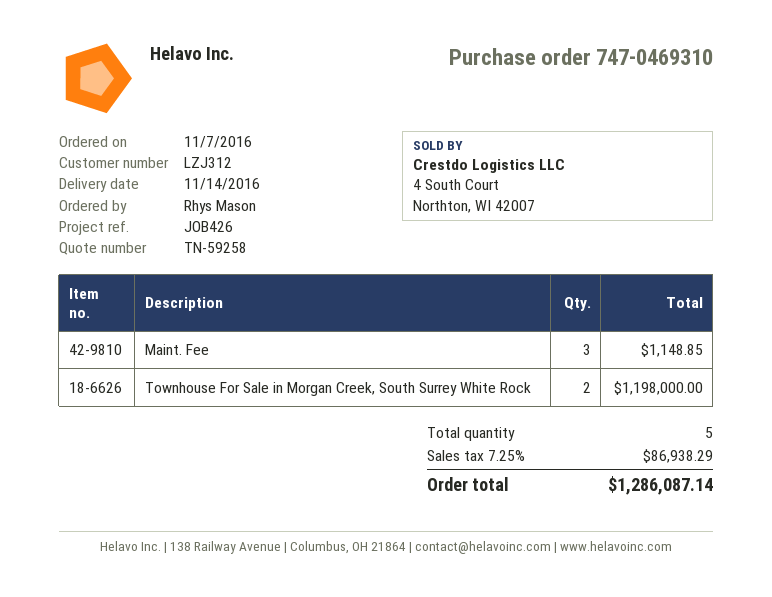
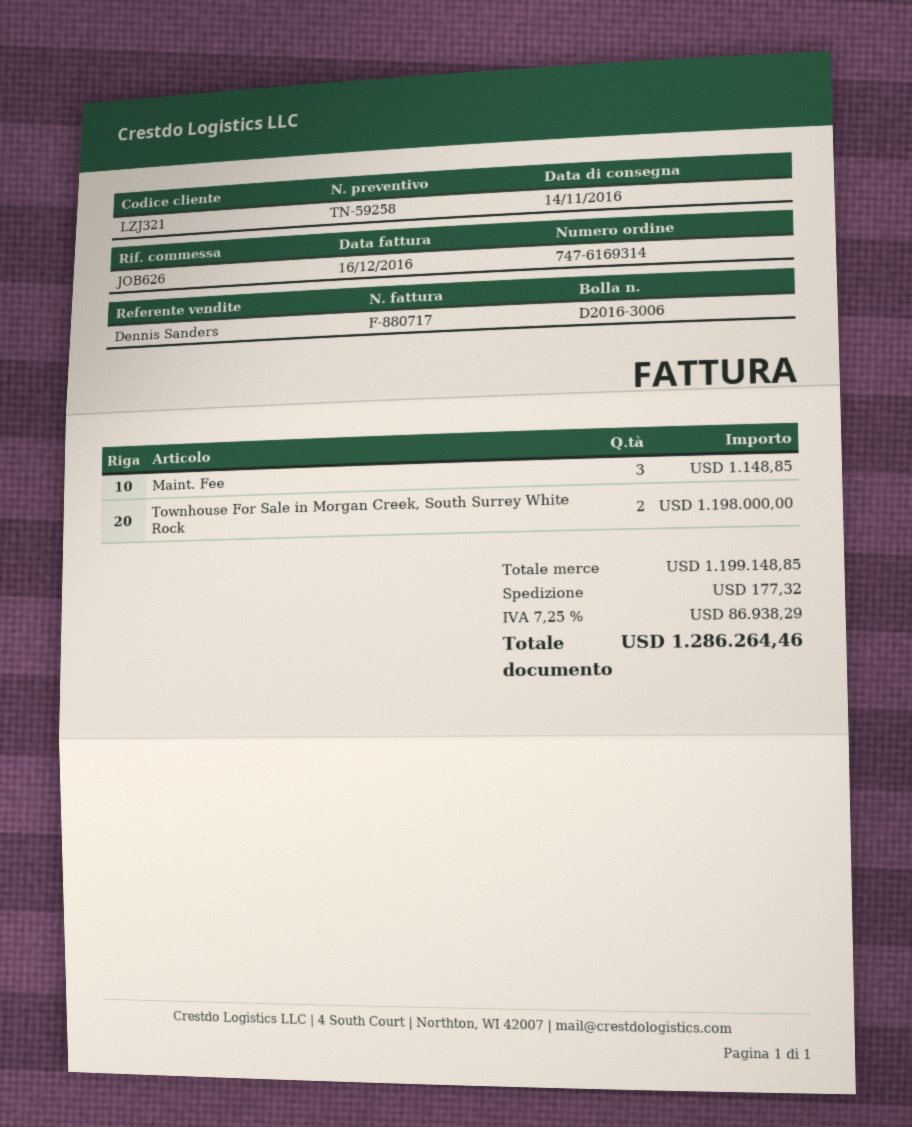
order number: 747-0469310 -> 747-6169314
customer number: LZJ312 -> LZJ321
reference: JOB426 -> JOB626
shipping: none -> 177.32
total: 1286087.14 -> 1286264.46

